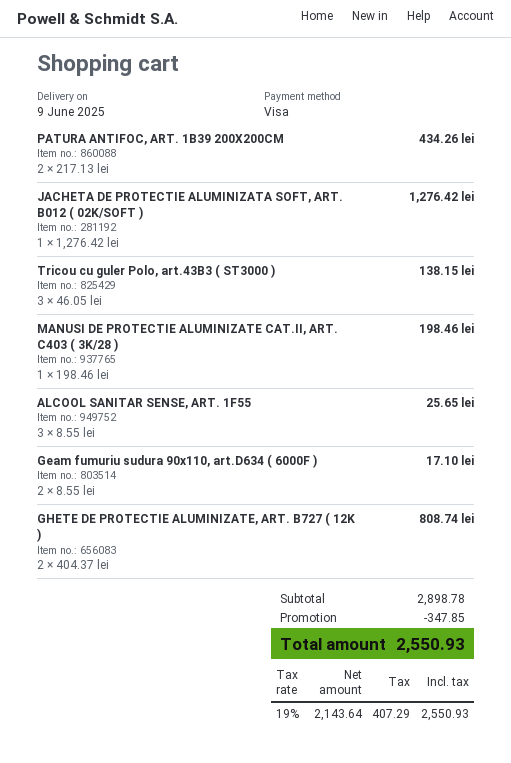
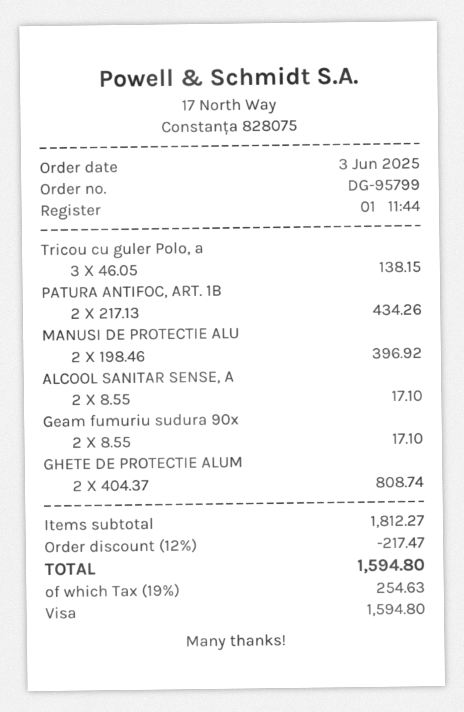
JACHETA DE PROTECTIE ALUMINIZATA SOFT, ART. B012 ( 02K/SOFT ): 1 x 1276.42 = 1276.42 -> none
MANUSI DE PROTECTIE ALUMINIZATE CAT.II, ART. C403 ( 3K/28 ): 1 x 198.46 = 198.46 -> 2 x 198.46 = 396.92
ALCOOL SANITAR SENSE, ART. 1F55: 3 x 8.55 = 25.65 -> 2 x 8.55 = 17.10
subtotal: 2898.78 -> 1812.27
discount: 347.85 -> 217.47
tax: 19% = 407.29 -> 19% = 254.63
total: 2550.93 -> 1594.80

